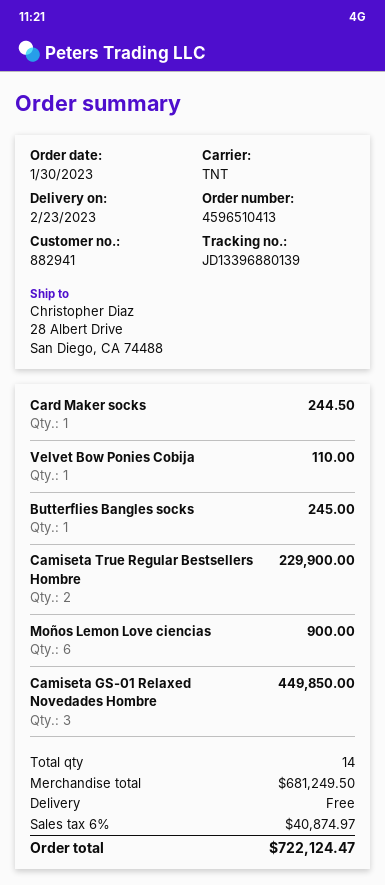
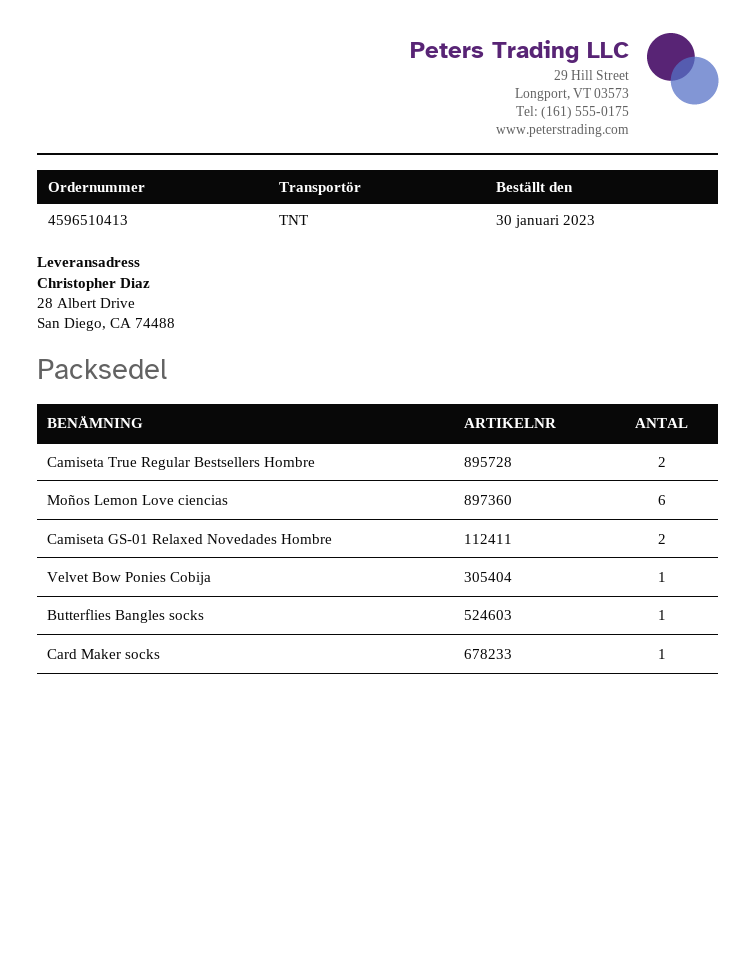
Camiseta GS-01 Relaxed Novedades Hombre: 3 -> 2

